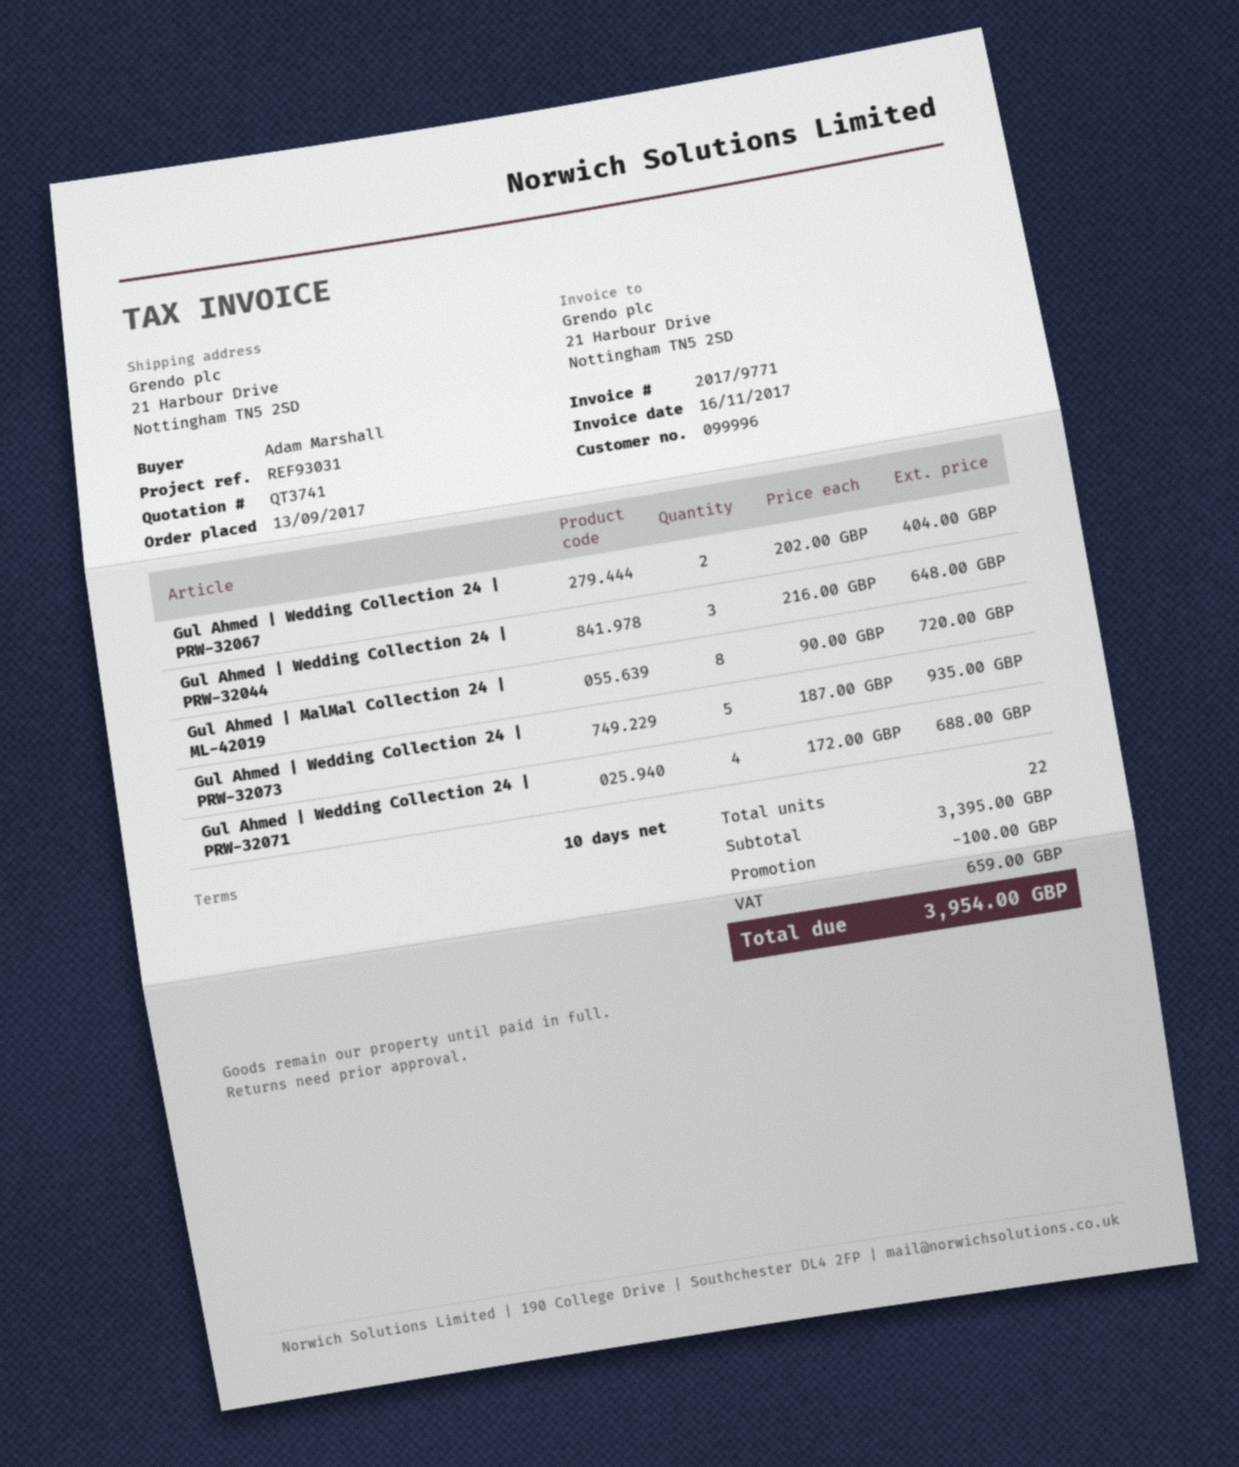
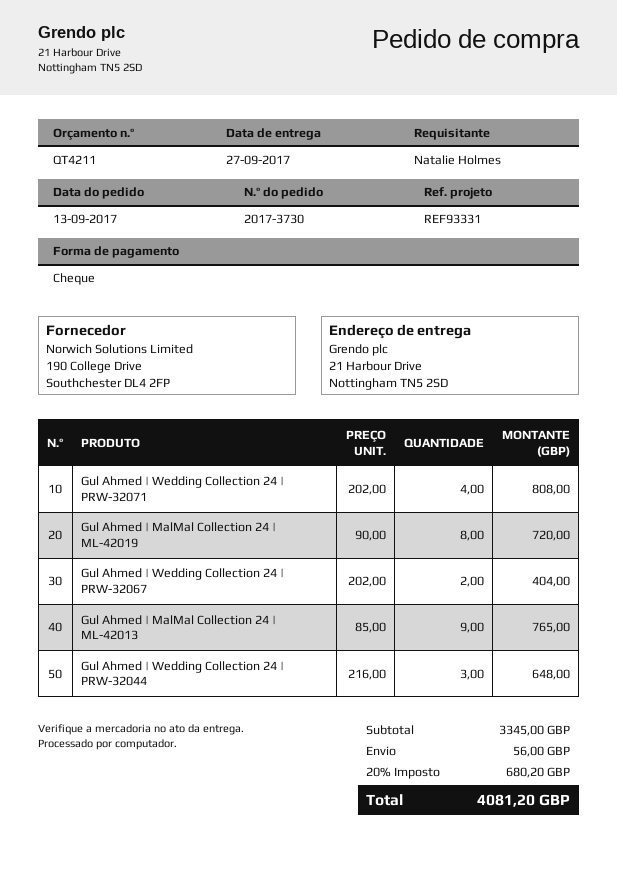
quote number: QT3741 -> QT4211
reference: REF93031 -> REF93331
ordered by: Adam Marshall -> Natalie Holmes
Gul Ahmed | Wedding Collection 24 | PRW-32073: 5 x 187.00 = 935.00 -> none
Gul Ahmed | Wedding Collection 24 | PRW-32071: 4 x 172.00 = 688.00 -> 4 x 202.00 = 808.00
Gul Ahmed | MalMal Collection 24 | ML-42013: none -> 9 x 85.00 = 765.00
subtotal: 3395.00 -> 3345.00
discount: 100.00 -> none
shipping: none -> 56.00
tax: 659.00 -> 680.20
total: 3954.00 -> 4081.20

